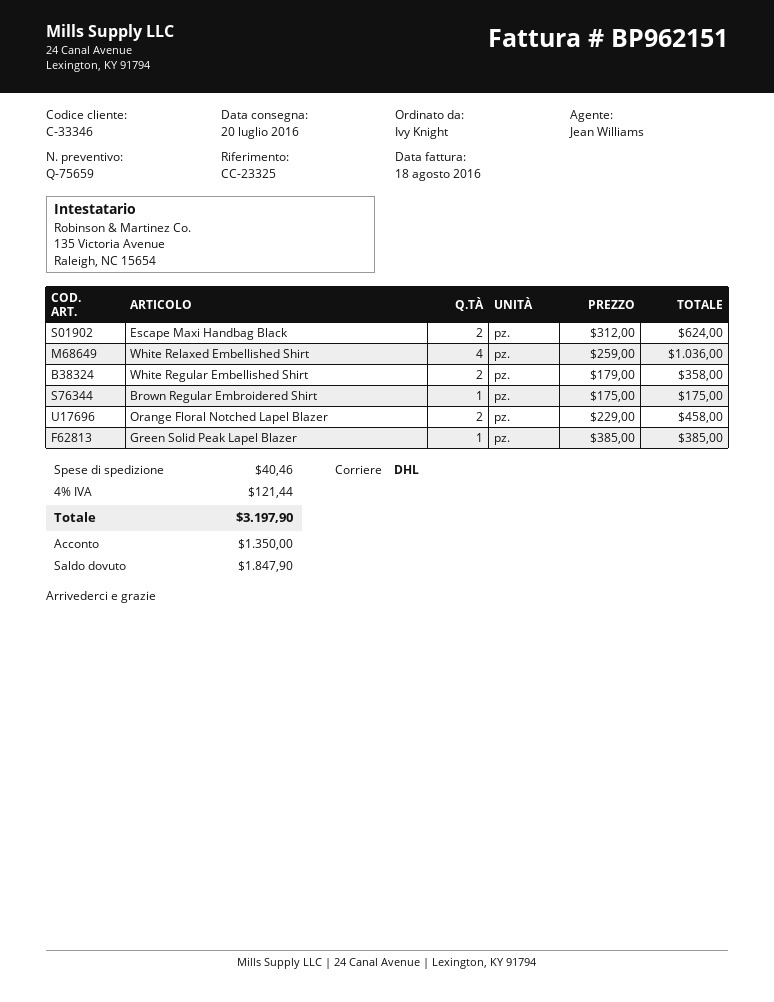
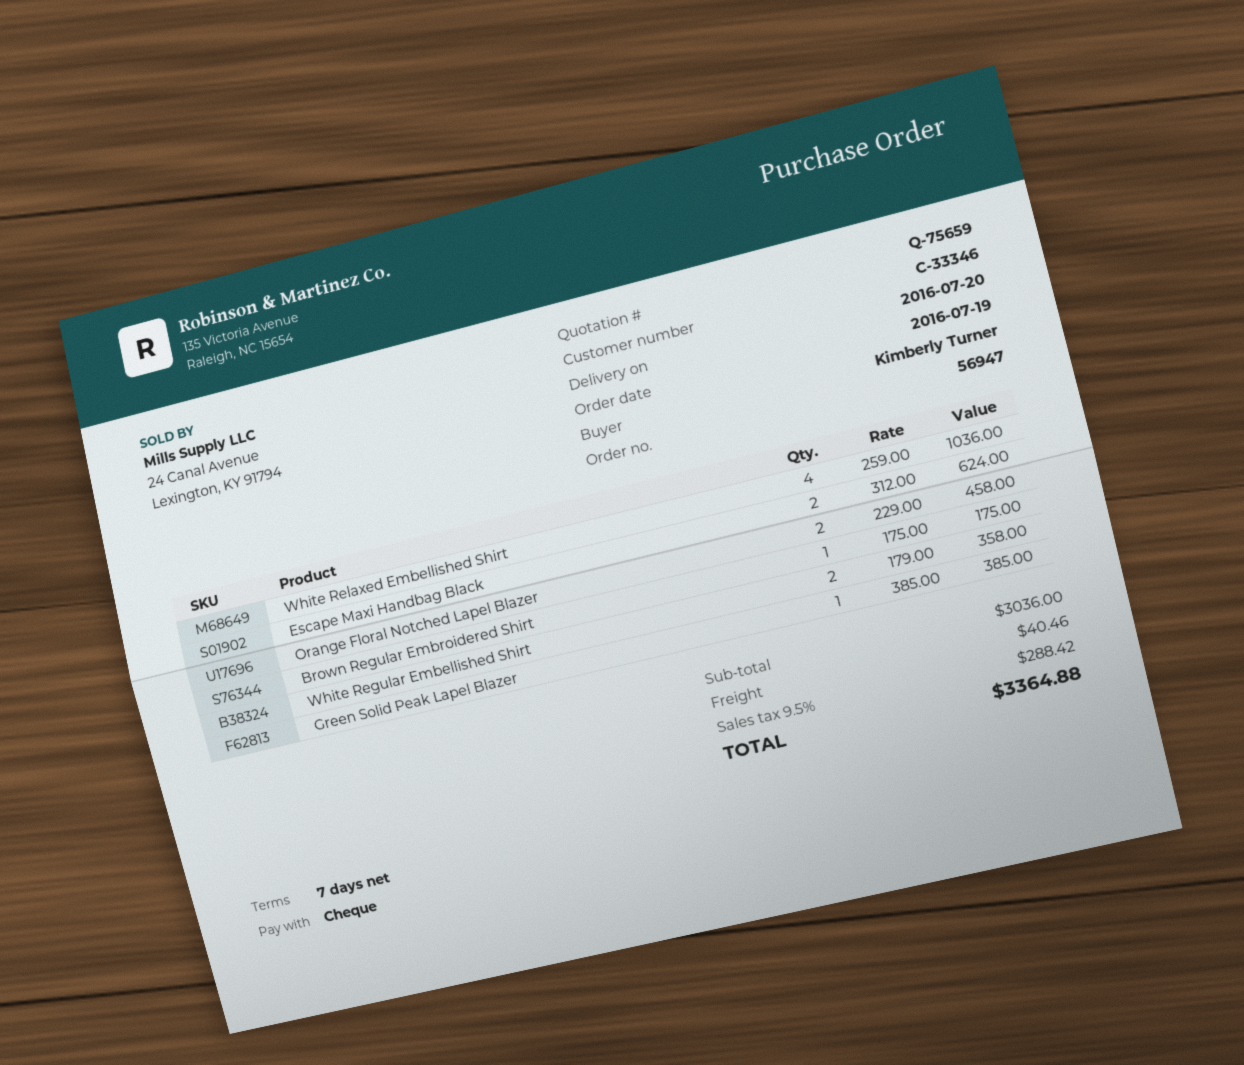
ordered by: Ivy Knight -> Kimberly Turner
tax: 4% = 121.44 -> 9.5% = 288.42
total: 3197.90 -> 3364.88

